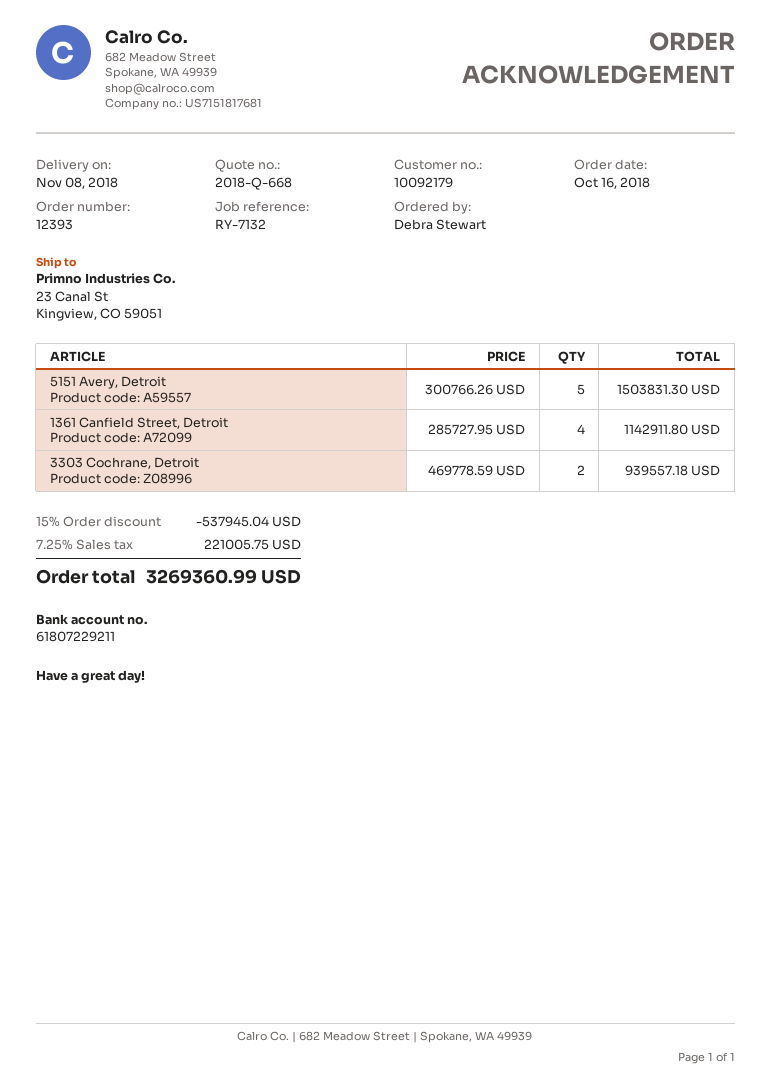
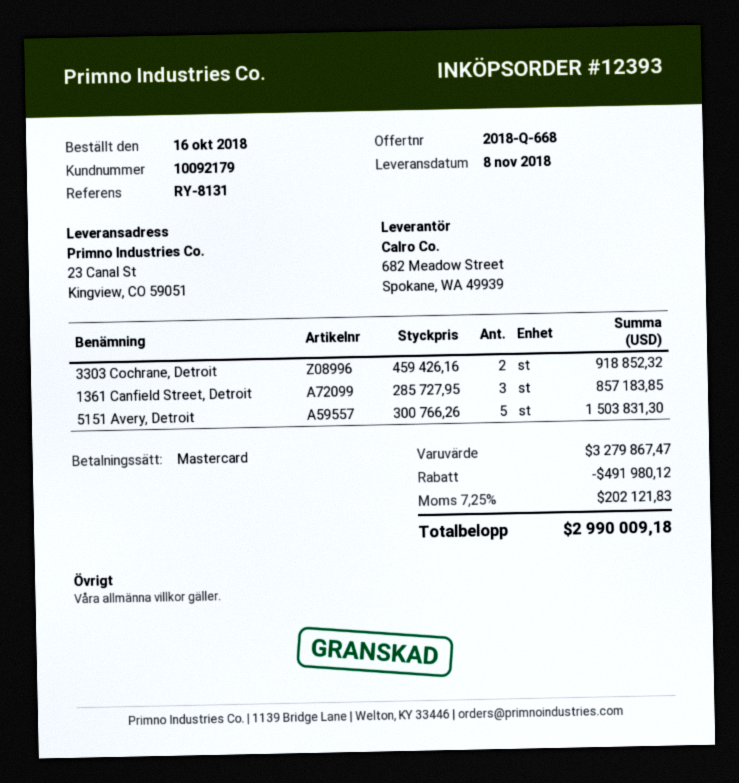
reference: RY-7132 -> RY-8131
1361 Canfield Street, Detroit: 4 x 285727.95 = 1142911.80 -> 3 x 285727.95 = 857183.85
3303 Cochrane, Detroit: 2 x 469778.59 = 939557.18 -> 2 x 459426.16 = 918852.32
discount: 537945.04 -> 491980.12
tax: 7.25% = 221005.75 -> 7.25% = 202121.83
total: 3269360.99 -> 2990009.18

